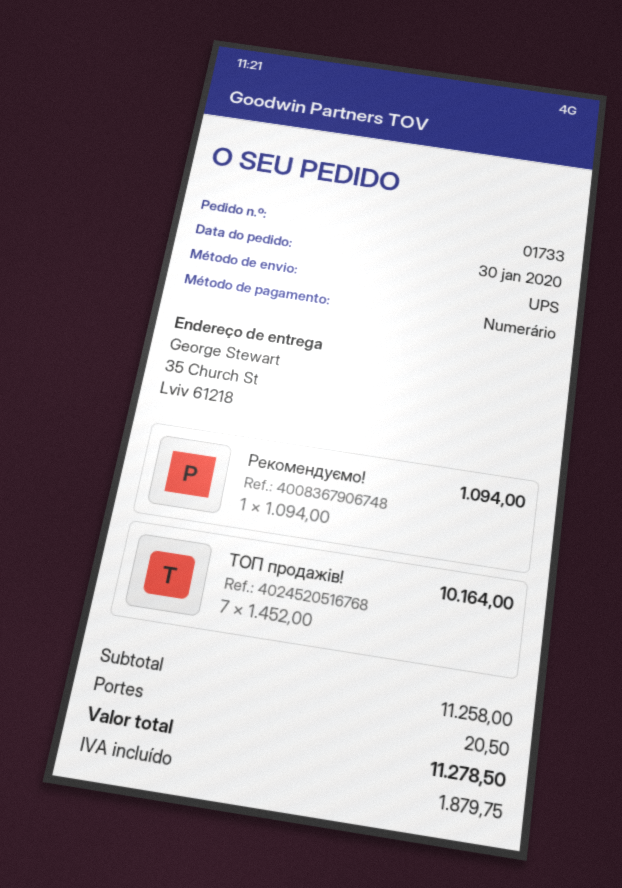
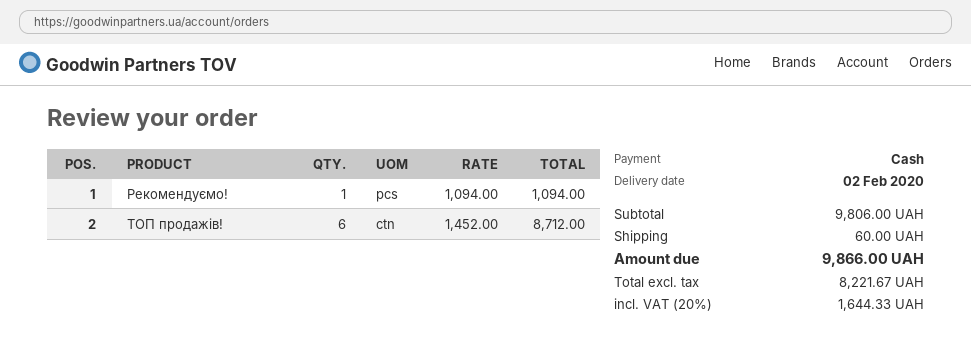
ТОП продажів!: 7 x 1452.00 = 10164.00 -> 6 x 1452.00 = 8712.00
subtotal: 11258.00 -> 9806.00
shipping: 20.50 -> 60.00
tax: 1879.75 -> 1644.33
total: 11278.50 -> 9866.00

